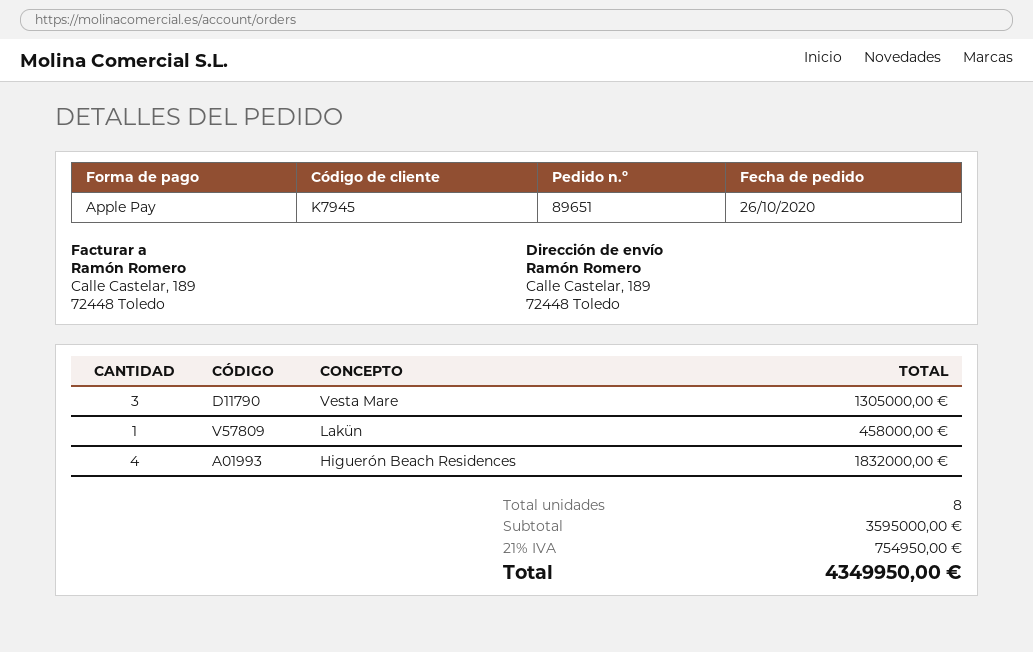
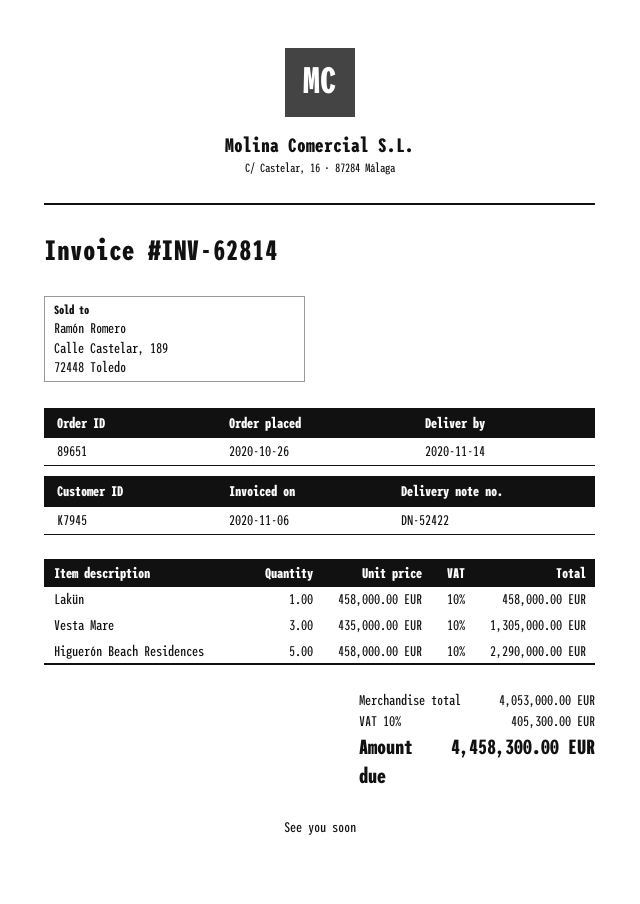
Higuerón Beach Residences: 4 for 1832000.00 -> 5 for 2290000.00
subtotal: 3595000.00 -> 4053000.00
tax: 21% = 754950.00 -> 10% = 405300.00
total: 4349950.00 -> 4458300.00

